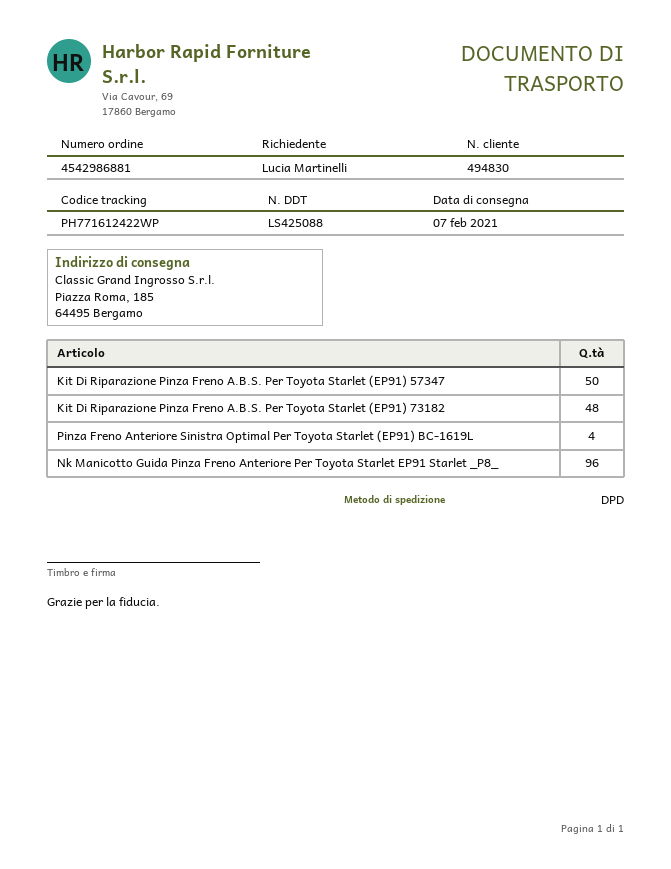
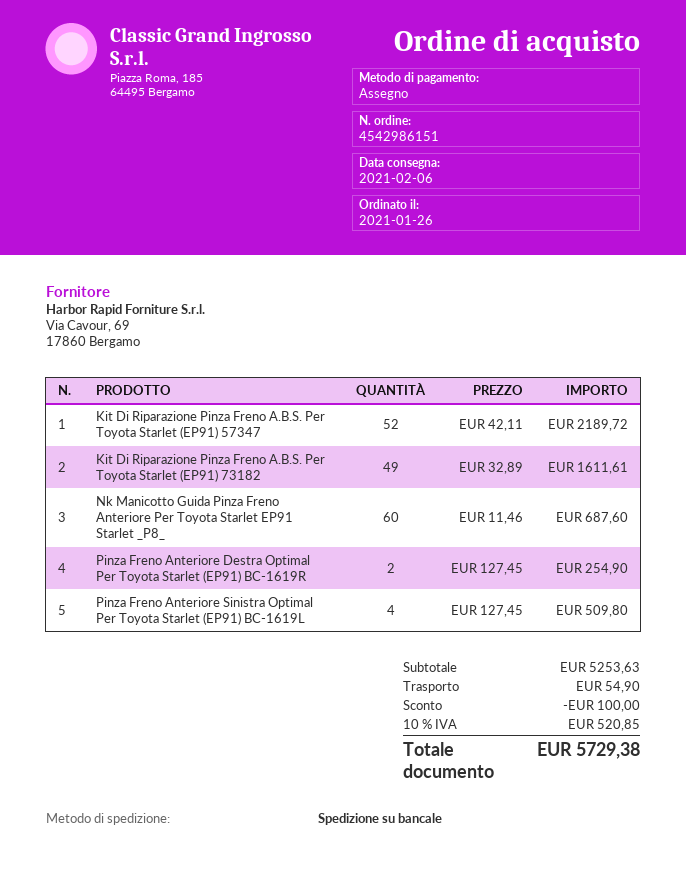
order number: 4542986881 -> 4542986151
delivery date: 2021-02-07 -> 2021-02-06
shipping method: DPD -> pallet freight
Kit Di Riparazione Pinza Freno A.B.S. Per Toyota Starlet (EP91) 57347: 50 -> 52
Kit Di Riparazione Pinza Freno A.B.S. Per Toyota Starlet (EP91) 73182: 48 -> 49
Nk Manicotto Guida Pinza Freno Anteriore Per Toyota Starlet EP91 Starlet _P8_: 96 -> 60
Pinza Freno Anteriore Destra Optimal Per Toyota Starlet (EP91) BC-1619R: none -> 2

